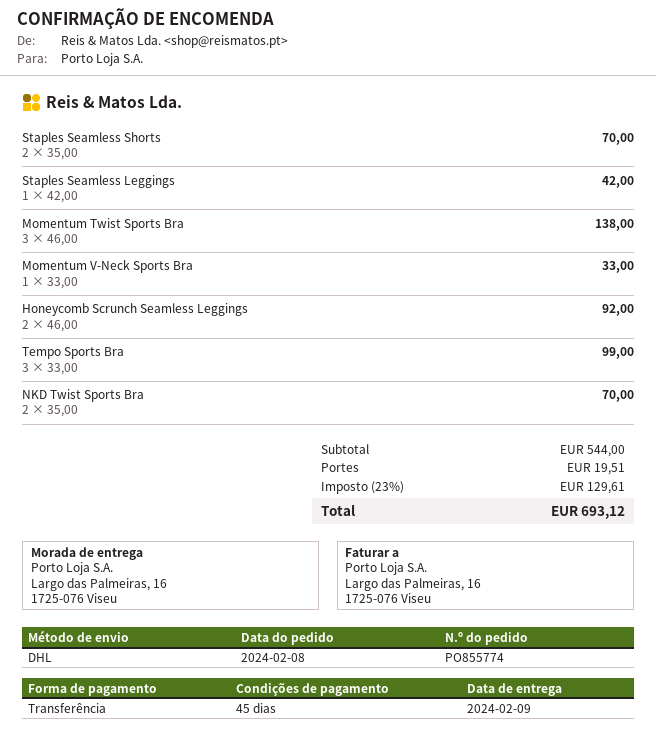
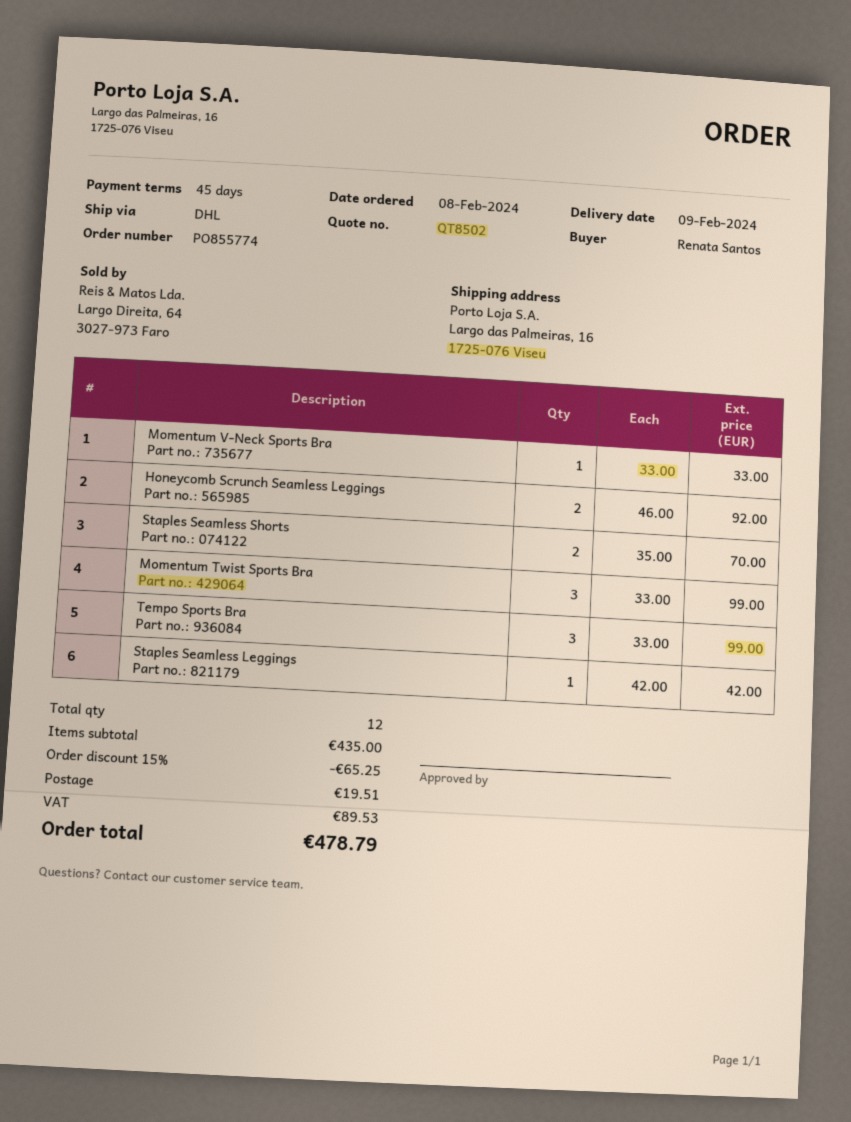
Momentum Twist Sports Bra: 3 x 46.00 = 138.00 -> 3 x 33.00 = 99.00
NKD Twist Sports Bra: 2 x 35.00 = 70.00 -> none
subtotal: 544.00 -> 435.00
discount: none -> 15% = 65.25
tax: 129.61 -> 89.53
total: 693.12 -> 478.79

